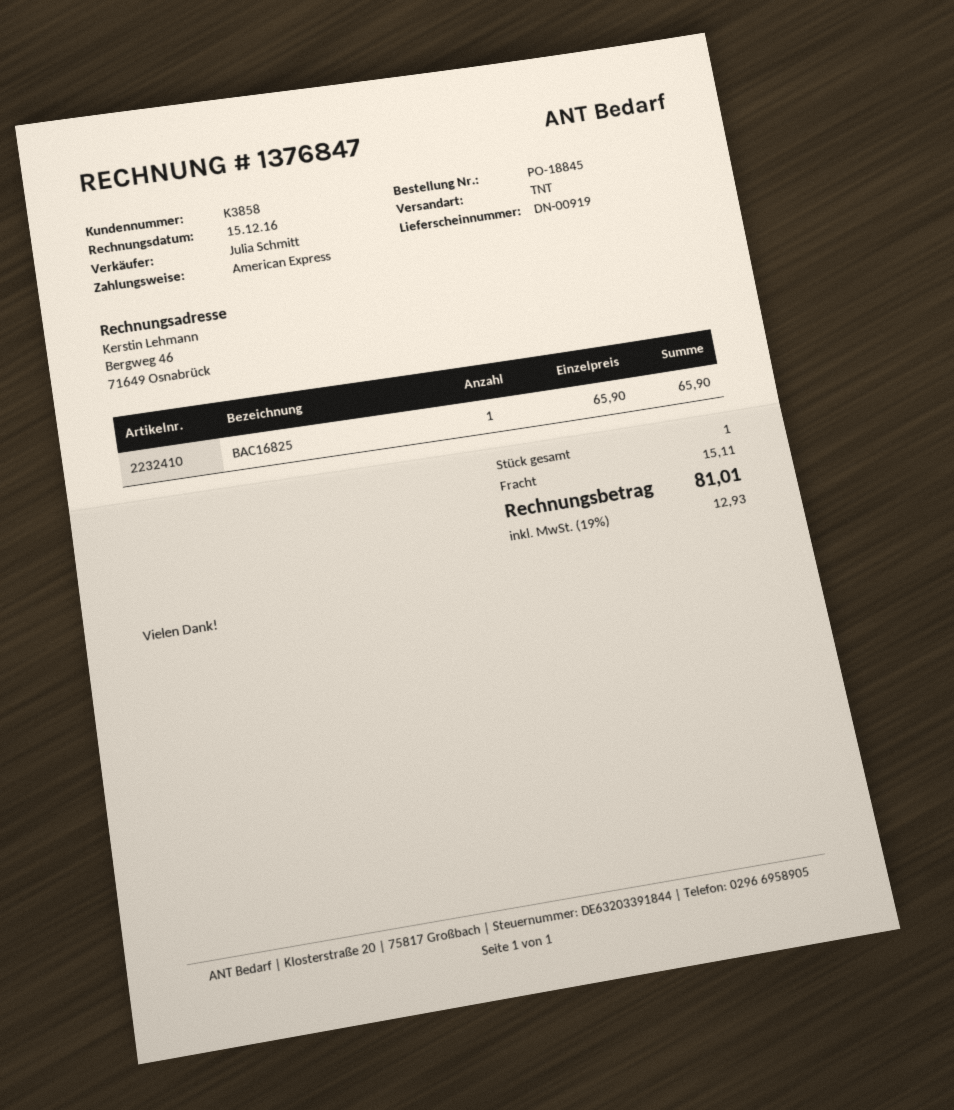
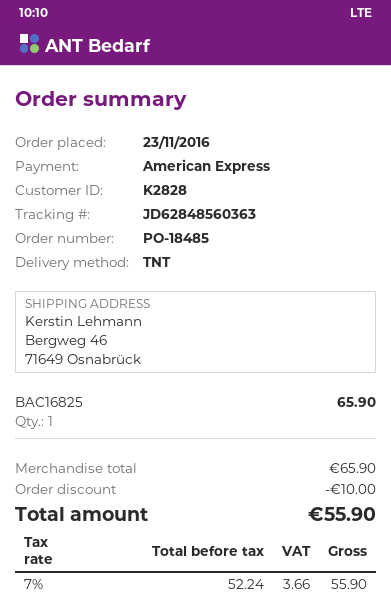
order number: PO-18845 -> PO-18485
customer number: K3858 -> K2828
discount: none -> 10.00
shipping: 15.11 -> none
tax: 19% = 12.93 -> 7% = 3.66
total: 81.01 -> 55.90

